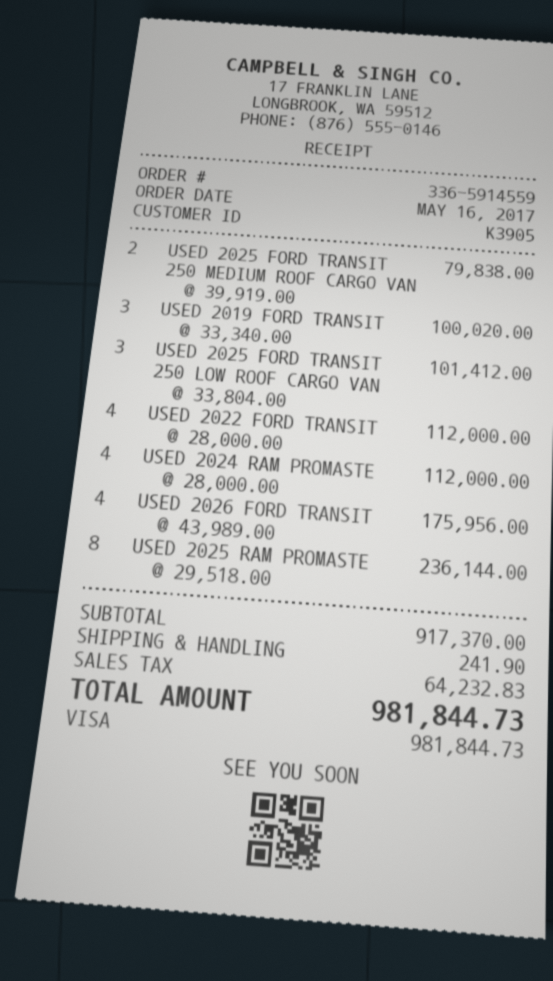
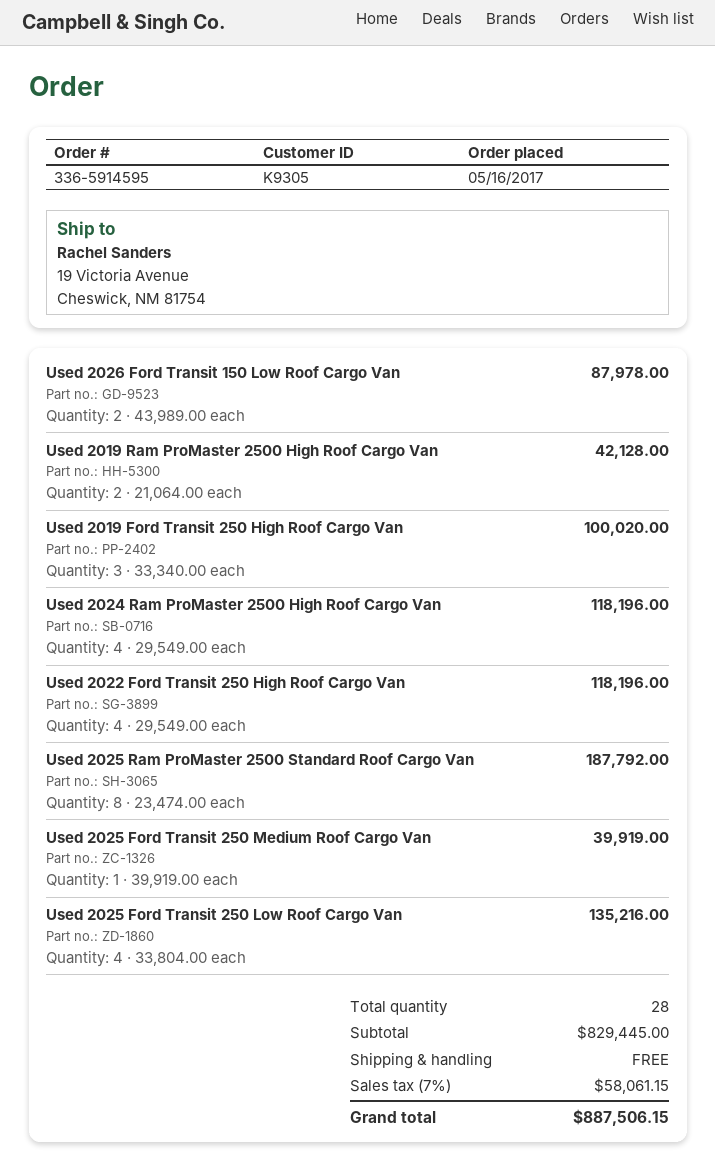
order number: 336-5914559 -> 336-5914595
customer number: K3905 -> K9305
USED 2025 FORD TRANSIT 250 MEDIUM ROOF CARGO VAN: 2 x 39919.00 = 79838.00 -> 1 x 39919.00 = 39919.00
USED 2025 FORD TRANSIT 250 LOW ROOF CARGO VAN: 3 x 33804.00 = 101412.00 -> 4 x 33804.00 = 135216.00
USED 2022 FORD TRANSIT: 4 x 28000.00 = 112000.00 -> 4 x 29549.00 = 118196.00
USED 2024 RAM PROMASTE: 4 x 28000.00 = 112000.00 -> 4 x 29549.00 = 118196.00
USED 2026 FORD TRANSIT: 4 x 43989.00 = 175956.00 -> 2 x 43989.00 = 87978.00
USED 2025 RAM PROMASTE: 8 x 29518.00 = 236144.00 -> 8 x 23474.00 = 187792.00
Used 2019 Ram ProMaster 2500 High Roof Cargo Van: none -> 2 x 21064.00 = 42128.00
subtotal: 917370.00 -> 829445.00
shipping: 241.90 -> 0.00
tax: 64232.83 -> 58061.15
total: 981844.73 -> 887506.15

